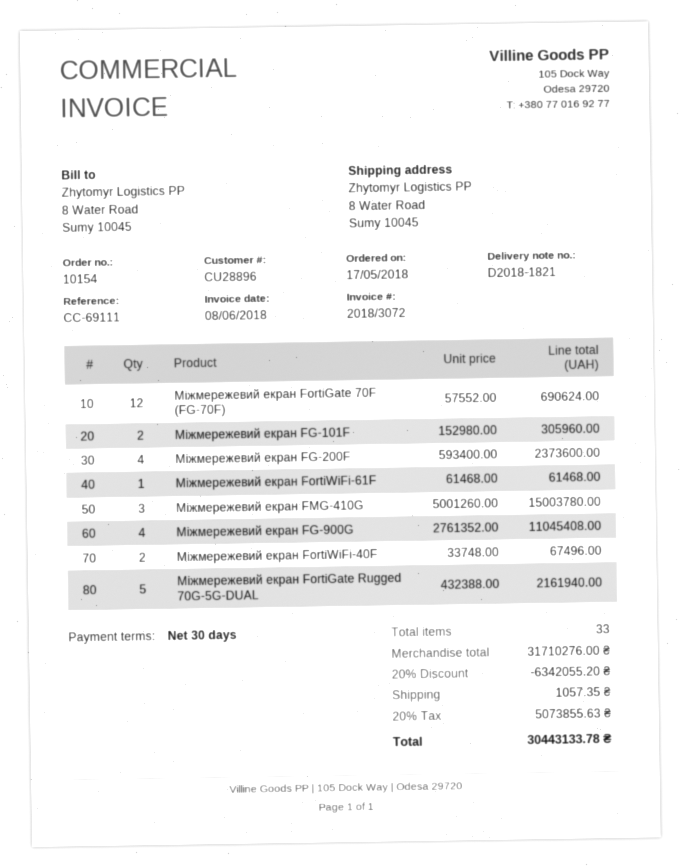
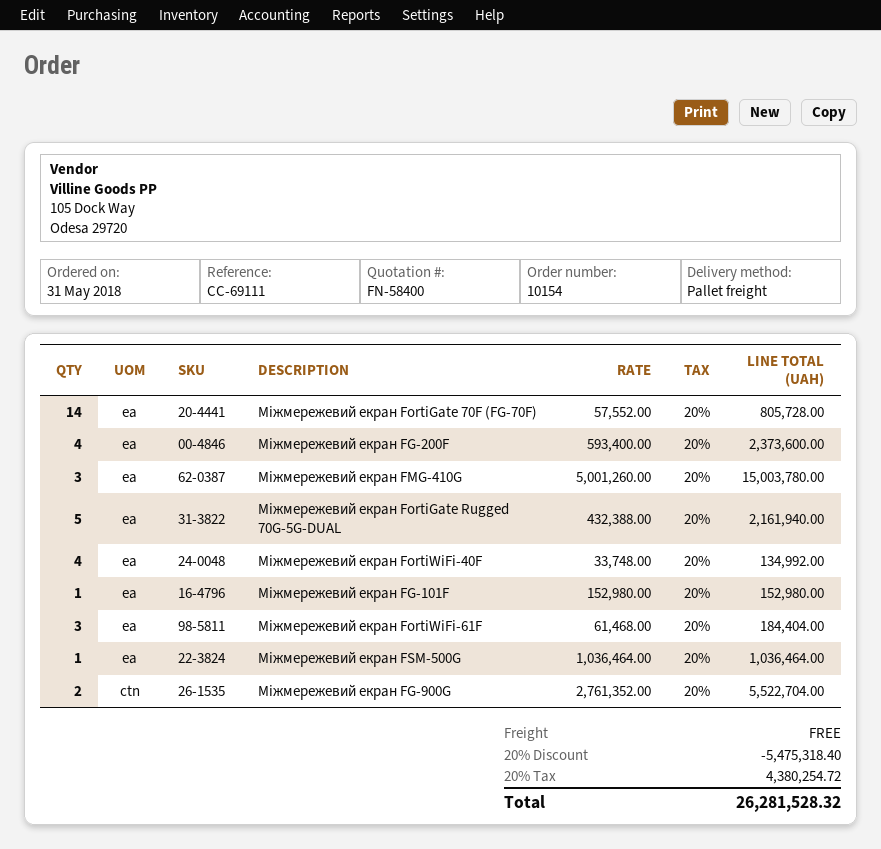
order date: 2018-05-17 -> 2018-05-31
Міжмережевий екран FortiGate 70F (FG-70F): 12 x 57552.00 = 690624.00 -> 14 x 57552.00 = 805728.00
Міжмережевий екран FG-101F: 2 x 152980.00 = 305960.00 -> 1 x 152980.00 = 152980.00
Міжмережевий екран FortiWiFi-61F: 1 x 61468.00 = 61468.00 -> 3 x 61468.00 = 184404.00
Міжмережевий екран FG-900G: 4 x 2761352.00 = 11045408.00 -> 2 x 2761352.00 = 5522704.00
Міжмережевий екран FortiWiFi-40F: 2 x 33748.00 = 67496.00 -> 4 x 33748.00 = 134992.00
Міжмережевий екран FSM-500G: none -> 1 x 1036464.00 = 1036464.00
discount: 20% = 6342055.20 -> 20% = 5475318.40
shipping: 1057.35 -> 0.00
tax: 20% = 5073855.63 -> 20% = 4380254.72
total: 30443133.78 -> 26281528.32

